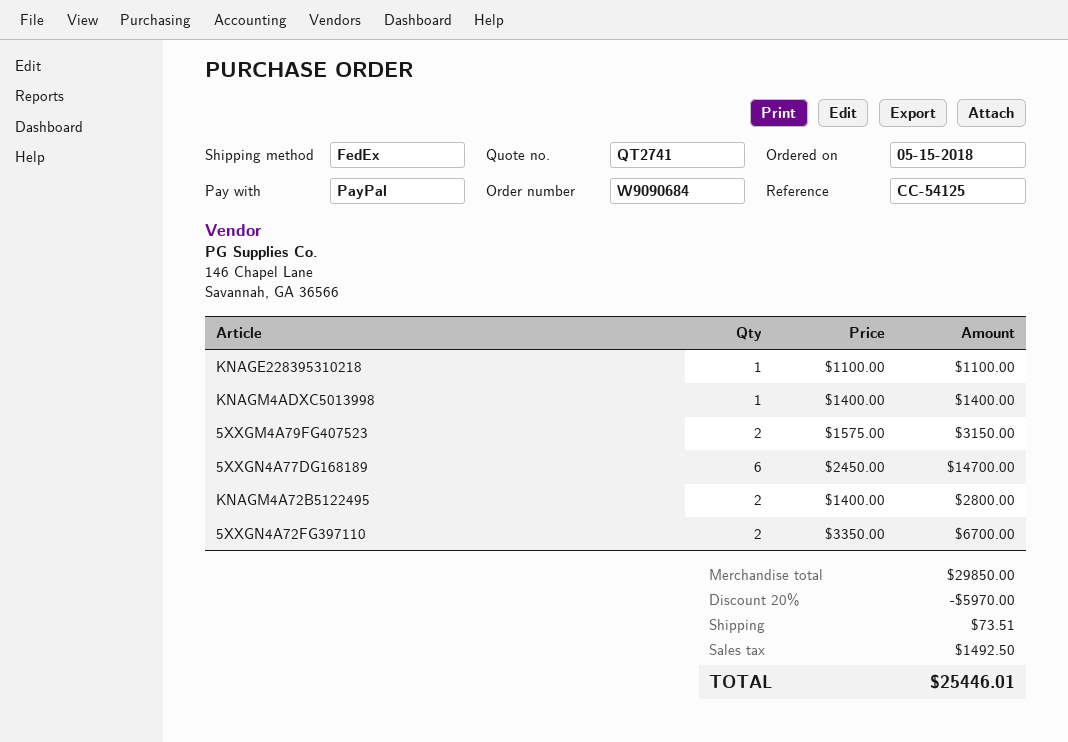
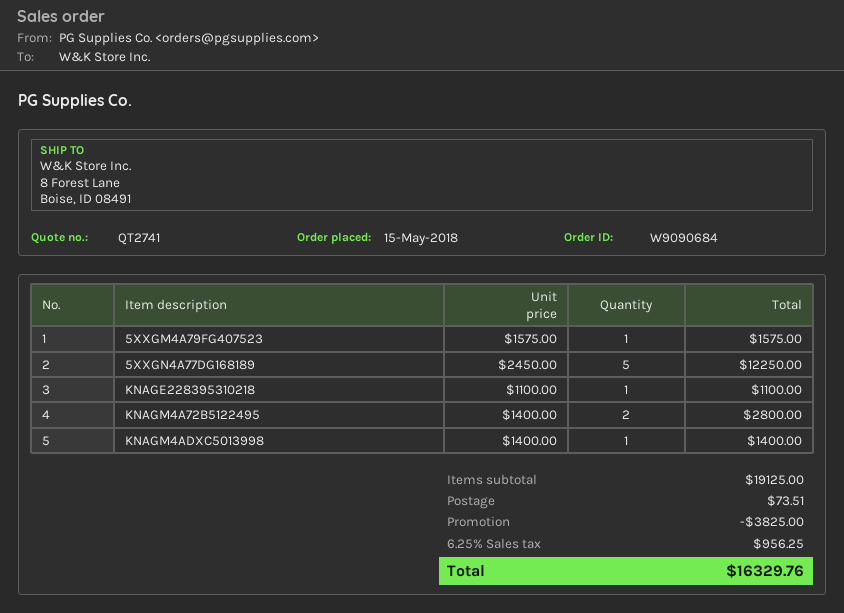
5XXGM4A79FG407523: 2 x 1575.00 = 3150.00 -> 1 x 1575.00 = 1575.00
5XXGN4A77DG168189: 6 x 2450.00 = 14700.00 -> 5 x 2450.00 = 12250.00
5XXGN4A72FG397110: 2 x 3350.00 = 6700.00 -> none
subtotal: 29850.00 -> 19125.00
discount: 5970.00 -> 3825.00
tax: 1492.50 -> 956.25
total: 25446.01 -> 16329.76

